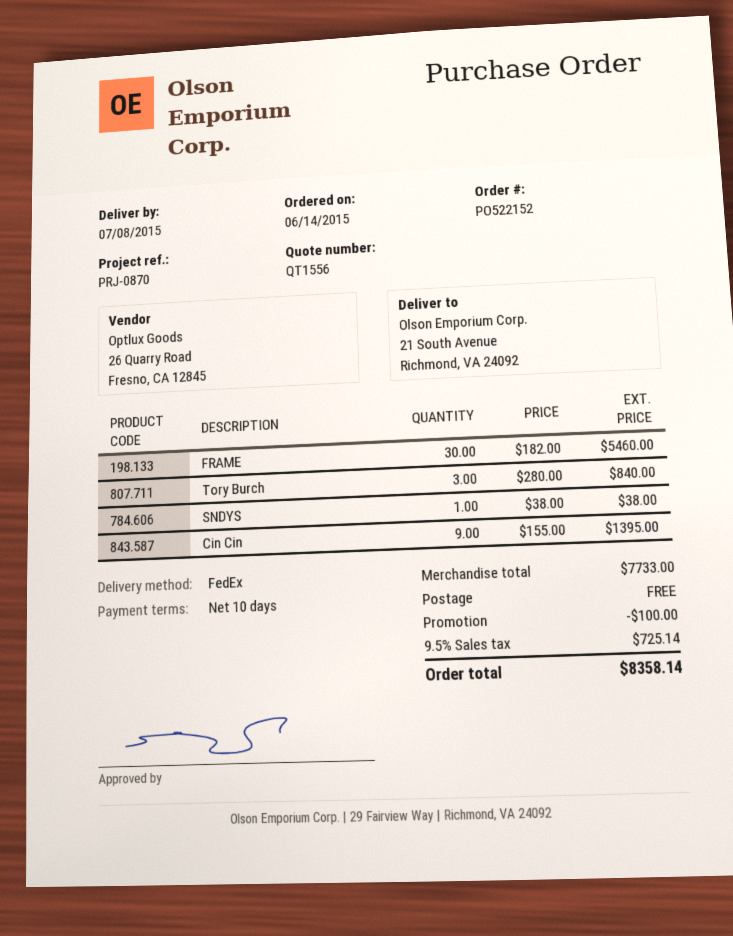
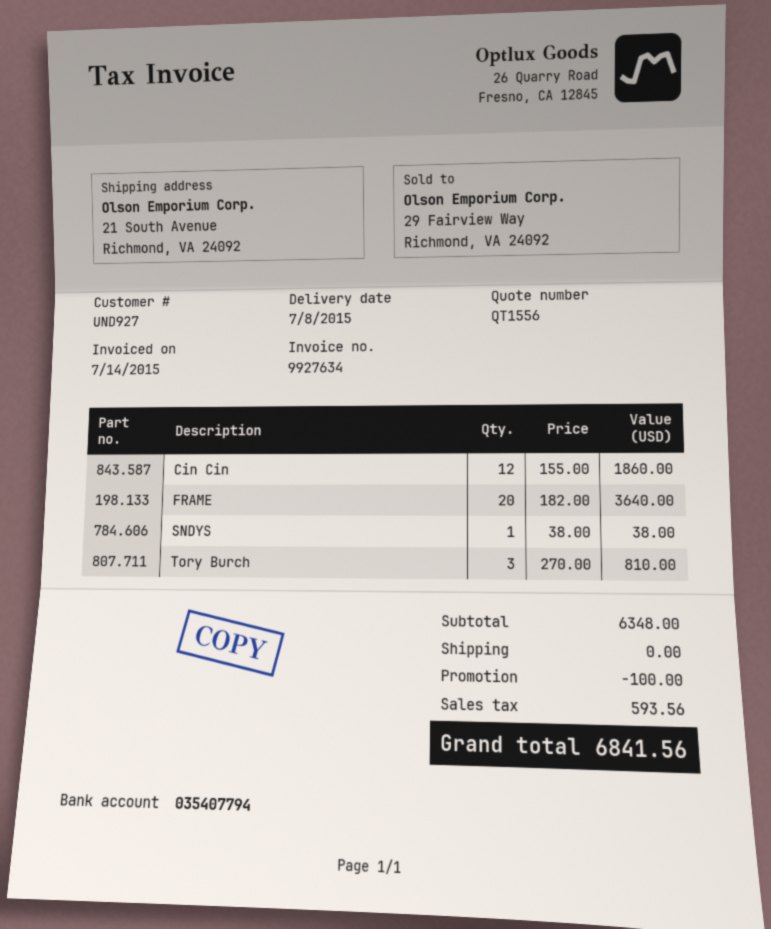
FRAME: 30 x 182.00 = 5460.00 -> 20 x 182.00 = 3640.00
Tory Burch: 3 x 280.00 = 840.00 -> 3 x 270.00 = 810.00
Cin Cin: 9 x 155.00 = 1395.00 -> 12 x 155.00 = 1860.00
subtotal: 7733.00 -> 6348.00
tax: 725.14 -> 593.56
total: 8358.14 -> 6841.56

